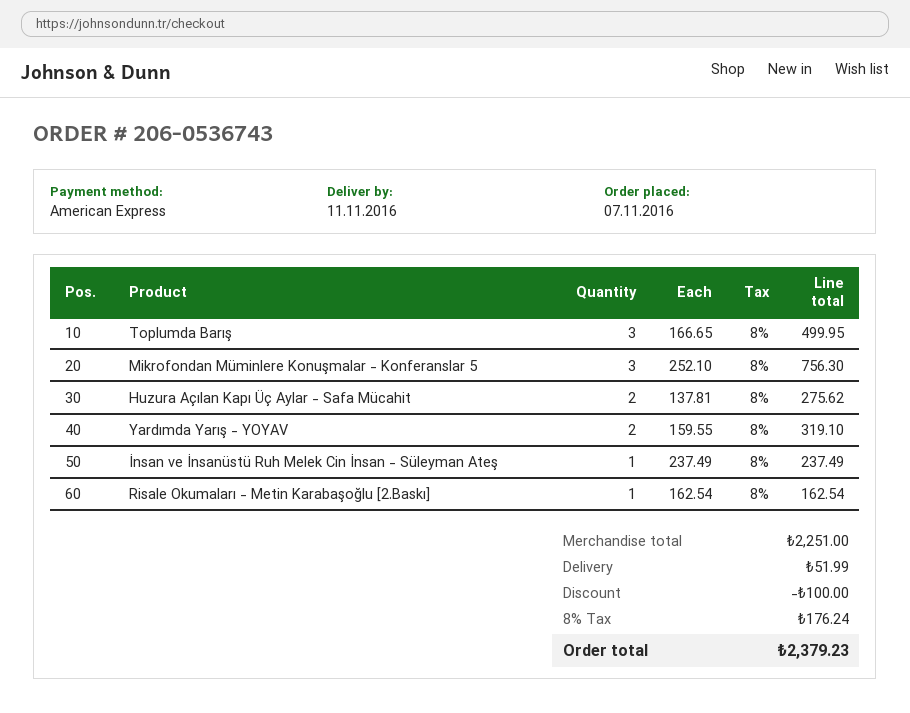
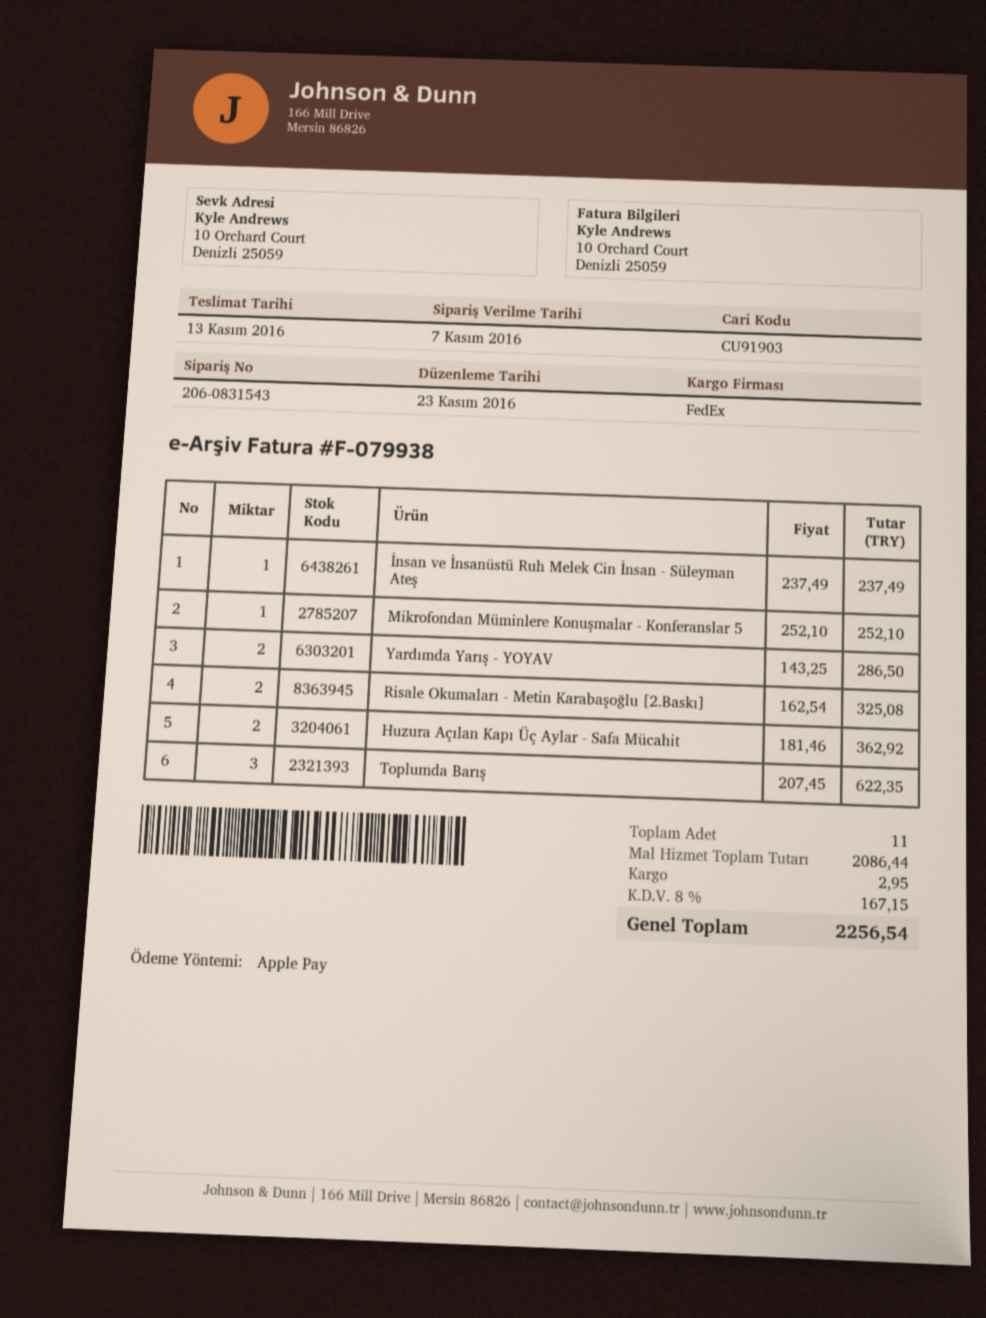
order number: 206-0536743 -> 206-0831543
delivery date: 2016-11-11 -> 2016-11-13
payment method: American Express -> Apple Pay
Toplumda Barış: 3 x 166.65 = 499.95 -> 3 x 207.45 = 622.35
Mikrofondan Müminlere Konuşmalar - Konferanslar 5: 3 x 252.10 = 756.30 -> 1 x 252.10 = 252.10
Huzura Açılan Kapı Üç Aylar - Safa Mücahit: 2 x 137.81 = 275.62 -> 2 x 181.46 = 362.92
Yardımda Yarış - YOYAV: 2 x 159.55 = 319.10 -> 2 x 143.25 = 286.50
Risale Okumaları - Metin Karabaşoğlu [2.Baskı]: 1 x 162.54 = 162.54 -> 2 x 162.54 = 325.08
subtotal: 2251.00 -> 2086.44
discount: 100.00 -> none
shipping: 51.99 -> 2.95
tax: 8% = 176.24 -> 8% = 167.15
total: 2379.23 -> 2256.54

